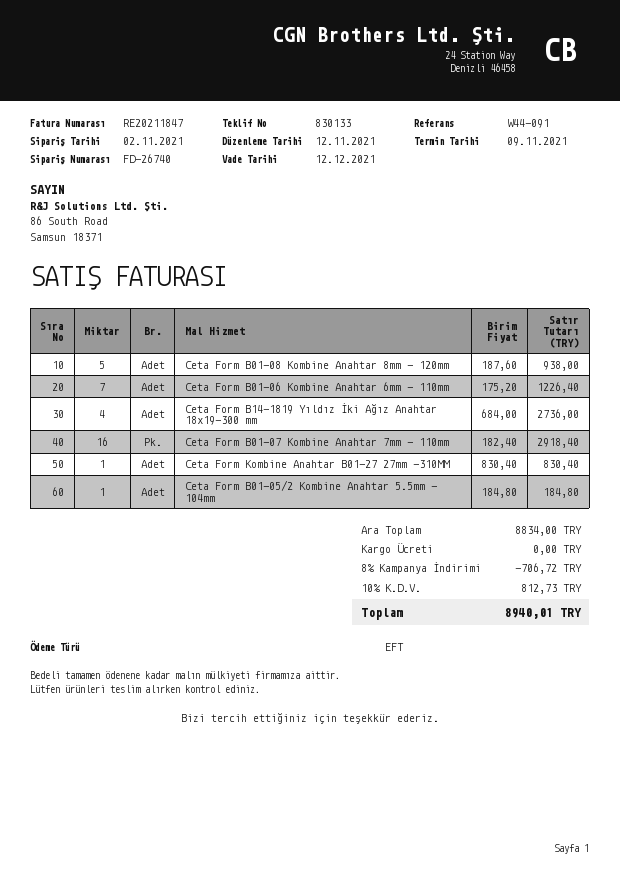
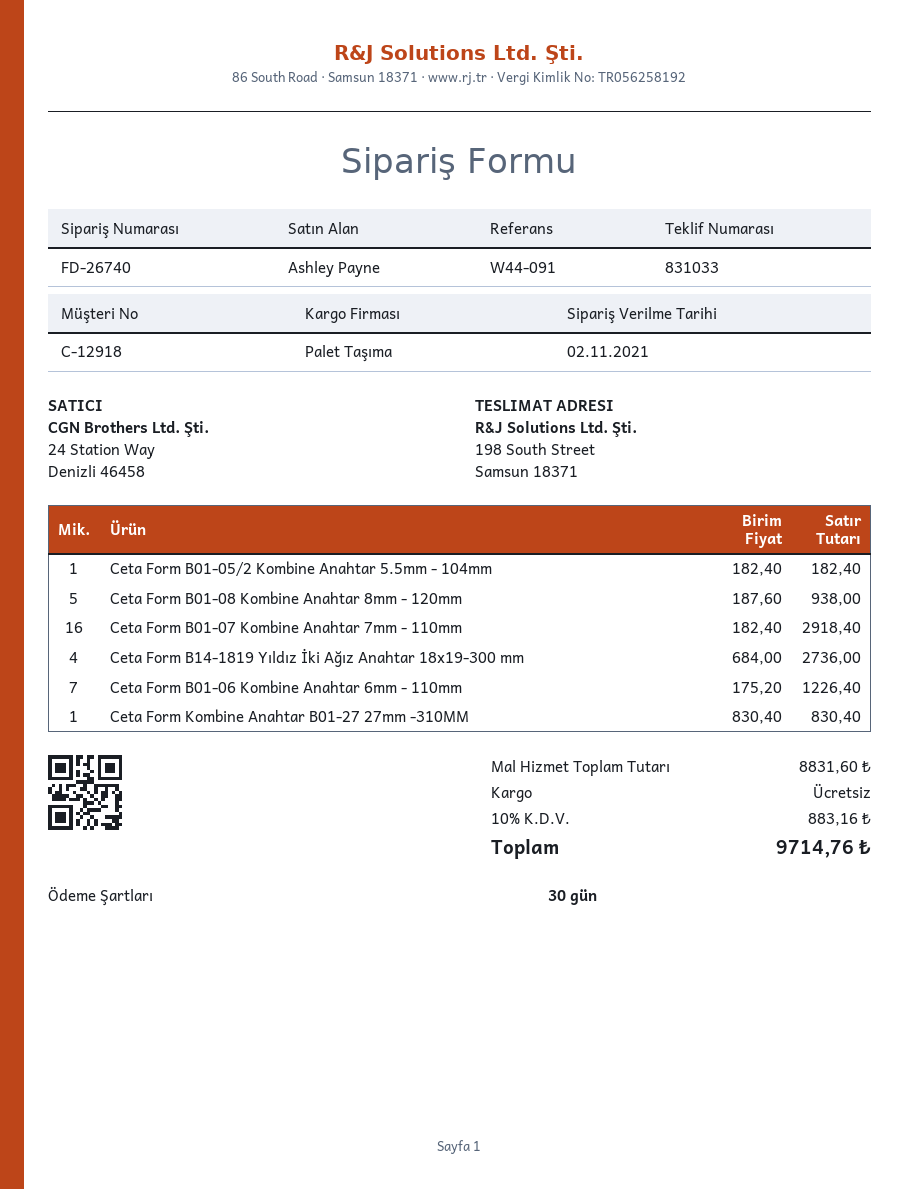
quote number: 830133 -> 831033
Ceta Form B01-05/2 Kombine Anahtar 5.5mm - 104mm: 1 x 184.80 = 184.80 -> 1 x 182.40 = 182.40
subtotal: 8834.00 -> 8831.60
discount: 8% = 706.72 -> none
tax: 10% = 812.73 -> 10% = 883.16
total: 8940.01 -> 9714.76

